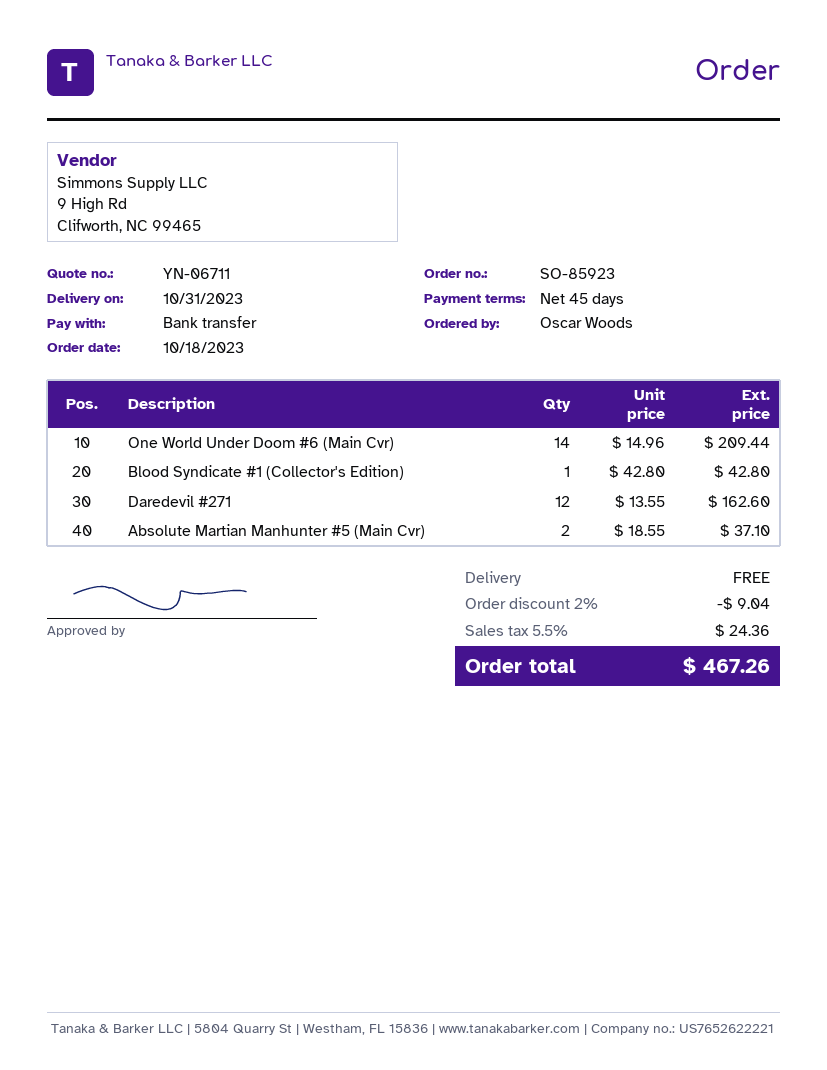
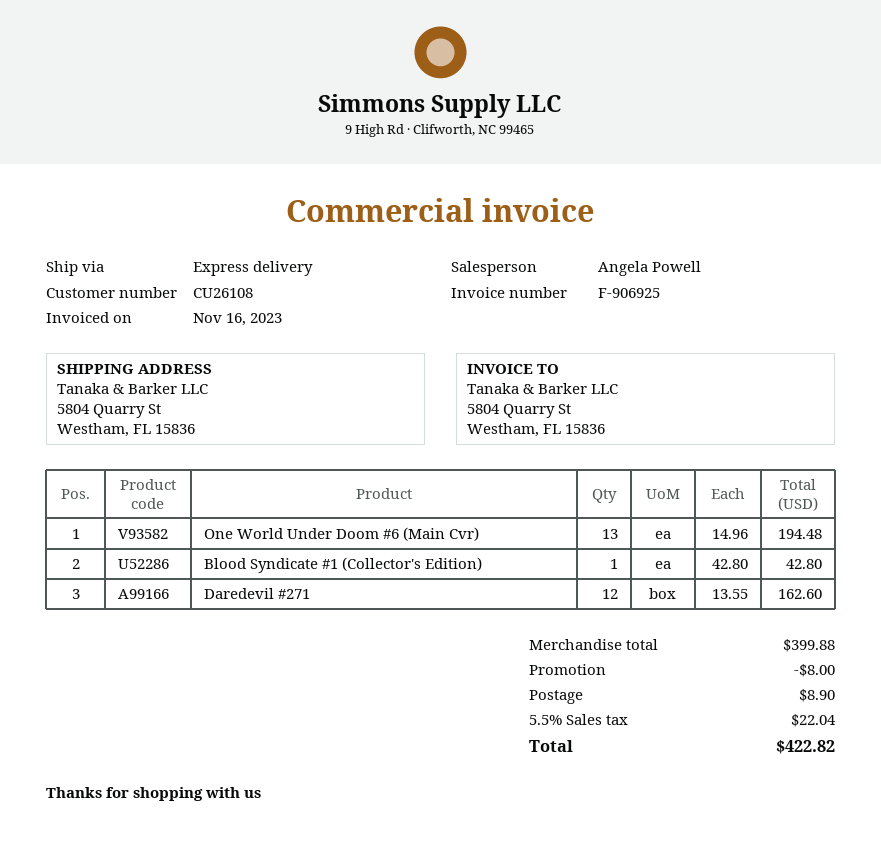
One World Under Doom #6 (Main Cvr): 14 x 14.96 = 209.44 -> 13 x 14.96 = 194.48
Absolute Martian Manhunter #5 (Main Cvr): 2 x 18.55 = 37.10 -> none
discount: 9.04 -> 8.00
shipping: 0.00 -> 8.90
tax: 5.5% = 24.36 -> 5.5% = 22.04
total: 467.26 -> 422.82

